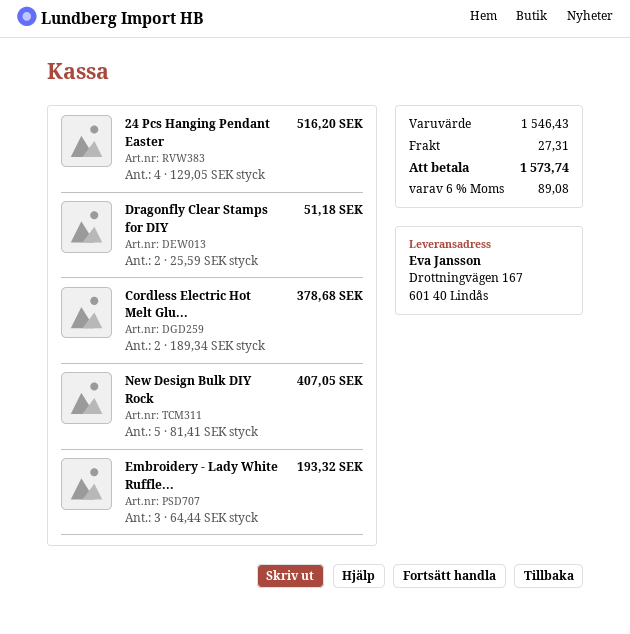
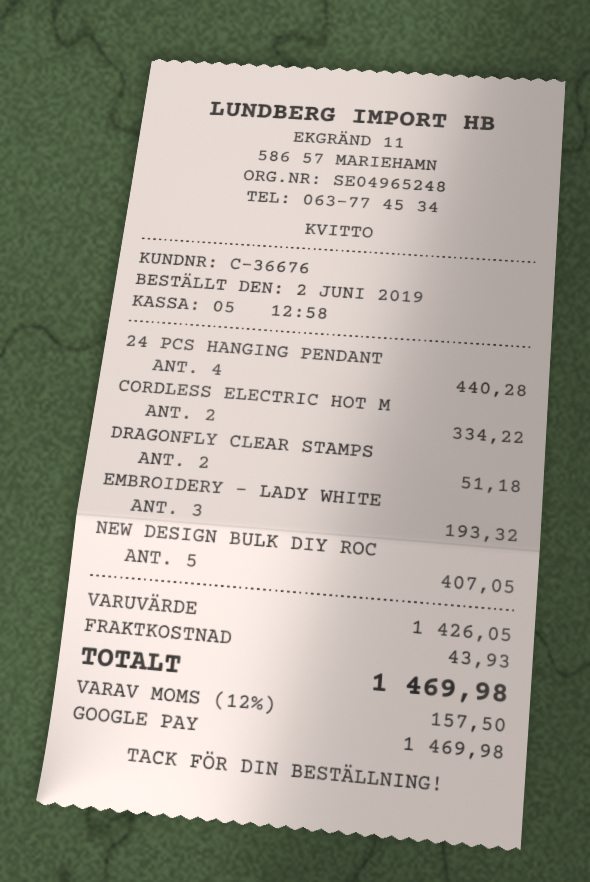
24 Pcs Hanging Pendant Easter: 4 for 516.20 -> 4 for 440.28
Cordless Electric Hot Melt Glu...: 2 for 378.68 -> 2 for 334.22
subtotal: 1546.43 -> 1426.05
shipping: 27.31 -> 43.93
tax: 6% = 89.08 -> 12% = 157.50
total: 1573.74 -> 1469.98

